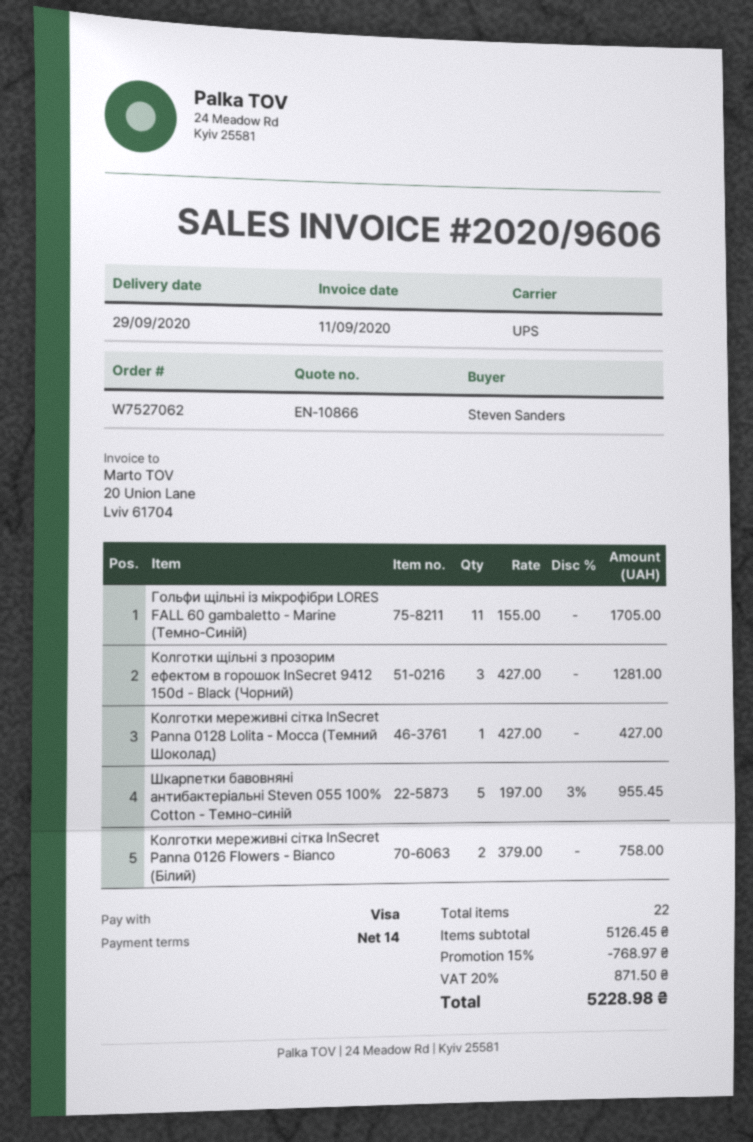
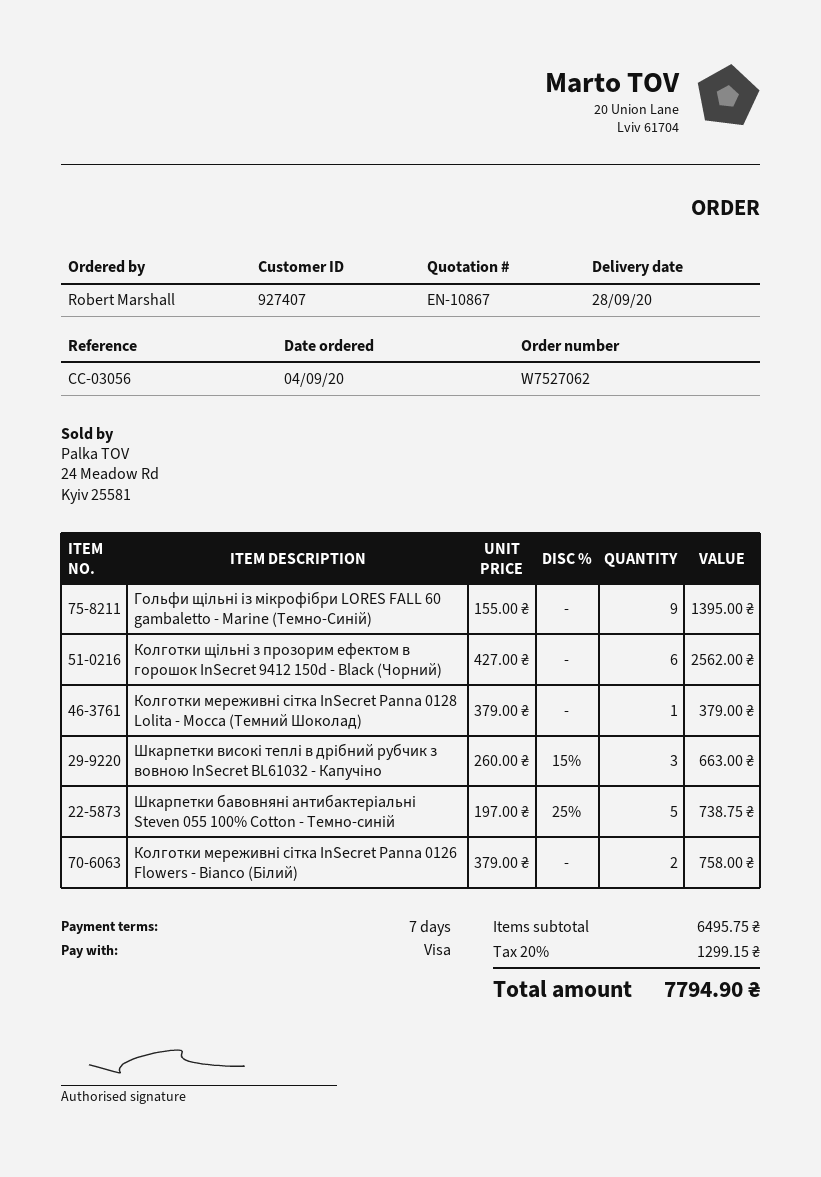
quote number: EN-10866 -> EN-10867
delivery date: 2020-09-29 -> 2020-09-28
payment terms: 14 days -> 7 days
ordered by: Steven Sanders -> Robert Marshall
Гольфи щільні із мікрофібри LORES FALL 60 gambaletto - Marine (Темно-Синій): 11 x 155.00 = 1705.00 -> 9 x 155.00 = 1395.00
Колготки щільні з прозорим ефектом в горошок InSecret 9412 150d - Black (Чорний): 3 x 427.00 = 1281.00 -> 6 x 427.00 = 2562.00
Колготки мереживні сітка InSecret Panna 0128 Lolita - Mocca (Темний Шоколад): 1 x 427.00 = 427.00 -> 1 x 379.00 = 379.00
Шкарпетки бавовняні антибактеріальні Steven 055 100% Cotton - Темно-синій: 5 x 197.00 - 3% = 955.45 -> 5 x 197.00 - 25% = 738.75
Шкарпетки високі теплі в дрібний рубчик з вовною InSecret BL61032 - Капучіно: none -> 3 x 260.00 - 15% = 663.00
subtotal: 5126.45 -> 6495.75
discount: 15% = 768.97 -> none
tax: 20% = 871.50 -> 20% = 1299.15
total: 5228.98 -> 7794.90

